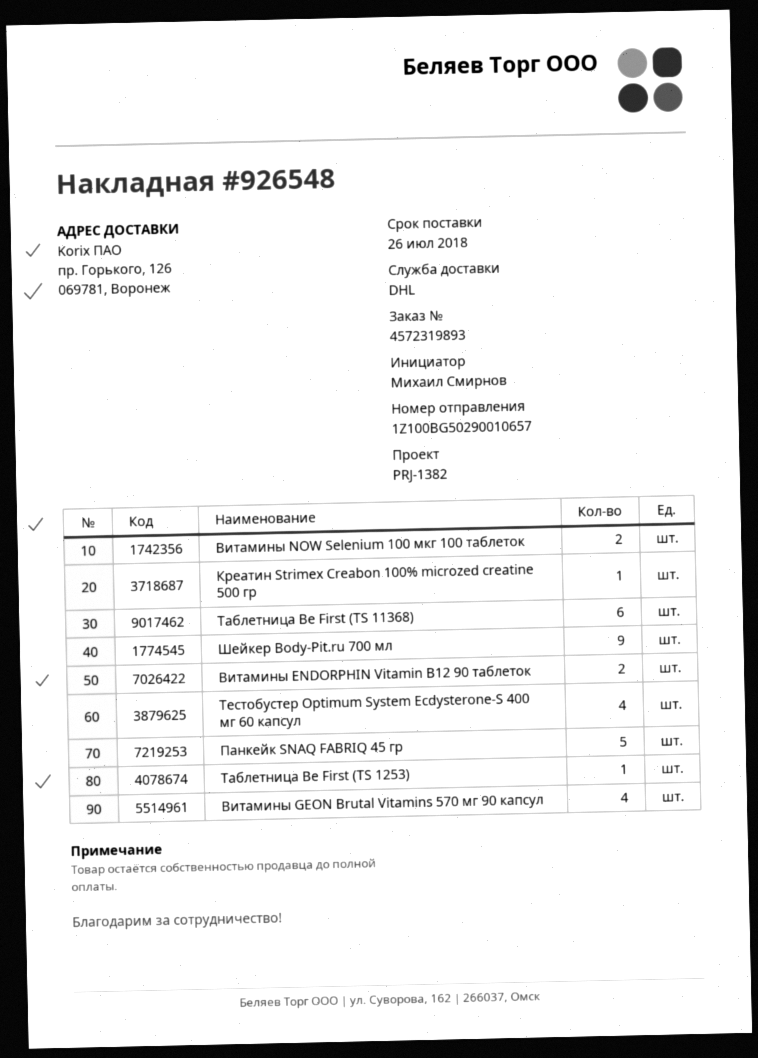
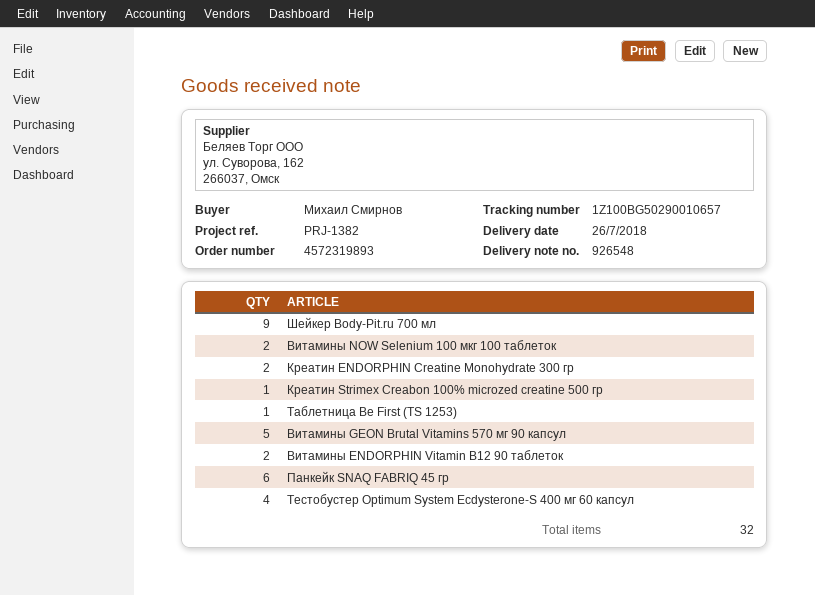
Таблетница Be First (TS 11368): 6 -> none
Панкейк SNAQ FABRIQ 45 гр: 5 -> 6
Витамины GEON Brutal Vitamins 570 мг 90 капсул: 4 -> 5
Креатин ENDORPHIN Creatine Monohydrate 300 гр: none -> 2

